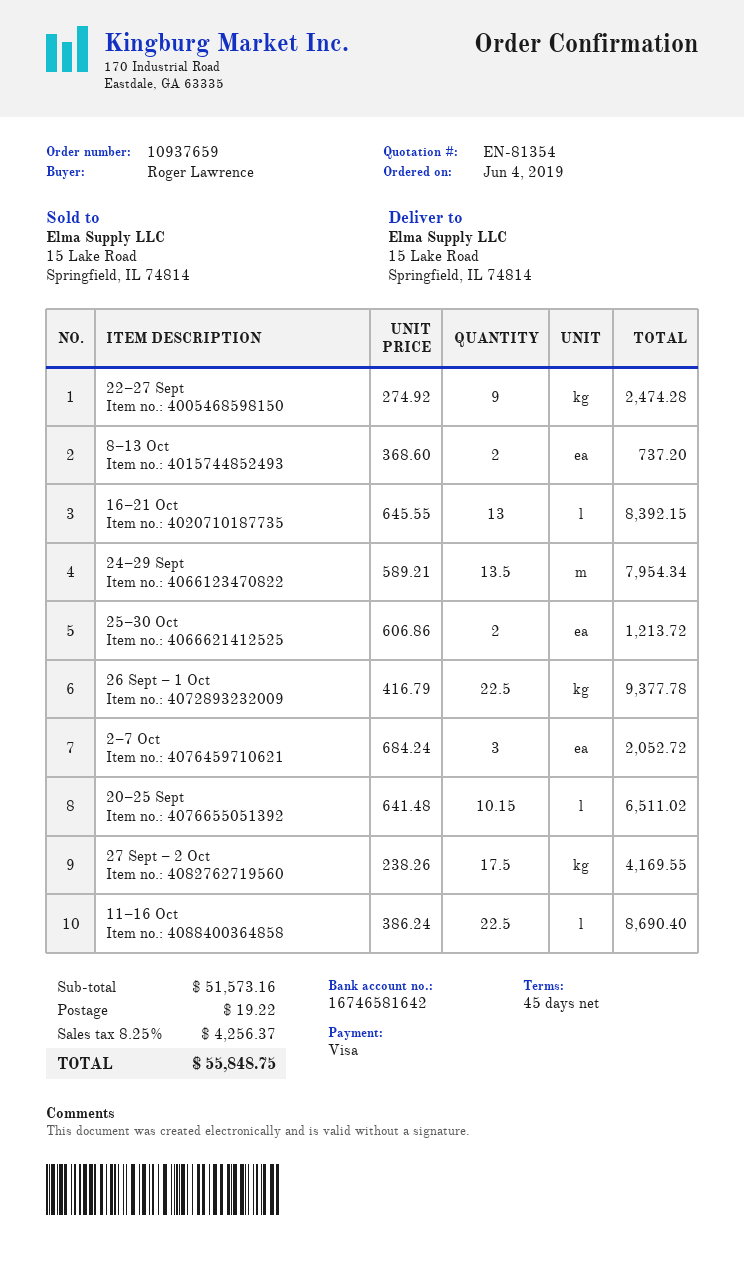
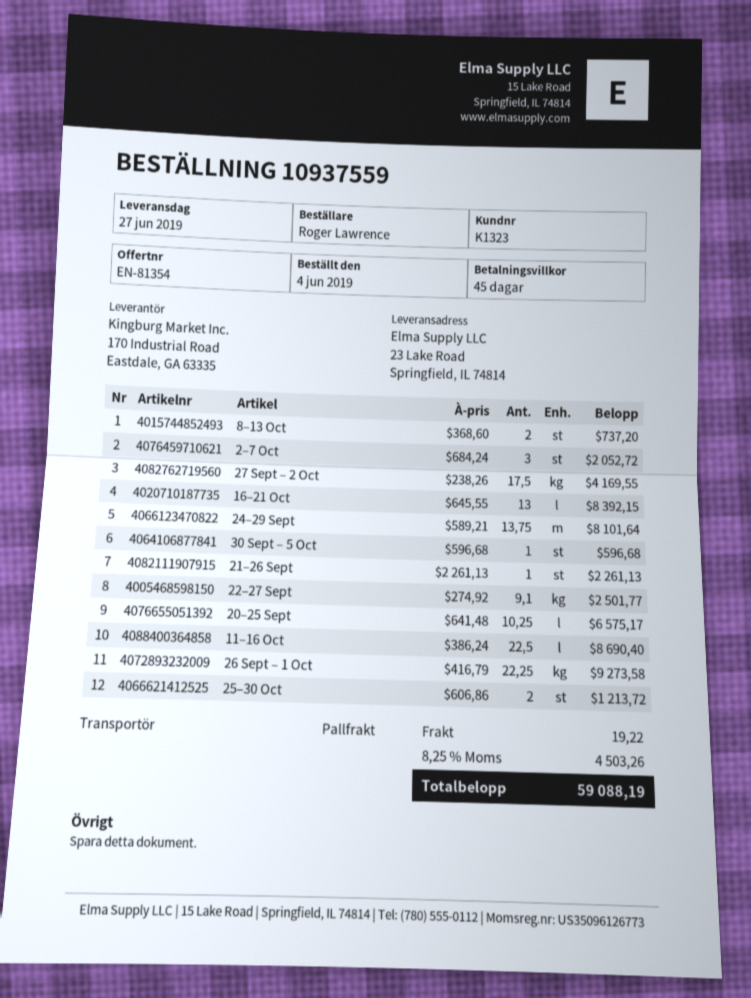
order number: 10937659 -> 10937559
ship to: 15 Lake Road, Springfield, IL 74814 -> 23 Lake Road, Springfield, IL 74814
22–27 Sept: 9 x 274.92 = 2474.28 -> 9.1 x 274.92 = 2501.77
24–29 Sept: 13.5 x 589.21 = 7954.34 -> 13.75 x 589.21 = 8101.64
26 Sept – 1 Oct: 22.5 x 416.79 = 9377.78 -> 22.25 x 416.79 = 9273.58
20–25 Sept: 10.15 x 641.48 = 6511.02 -> 10.25 x 641.48 = 6575.17
30 Sept – 5 Oct: none -> 1 x 596.68 = 596.68
21–26 Sept: none -> 1 x 2261.13 = 2261.13
tax: 8.25% = 4256.37 -> 8.25% = 4503.26
total: 55848.75 -> 59088.19

